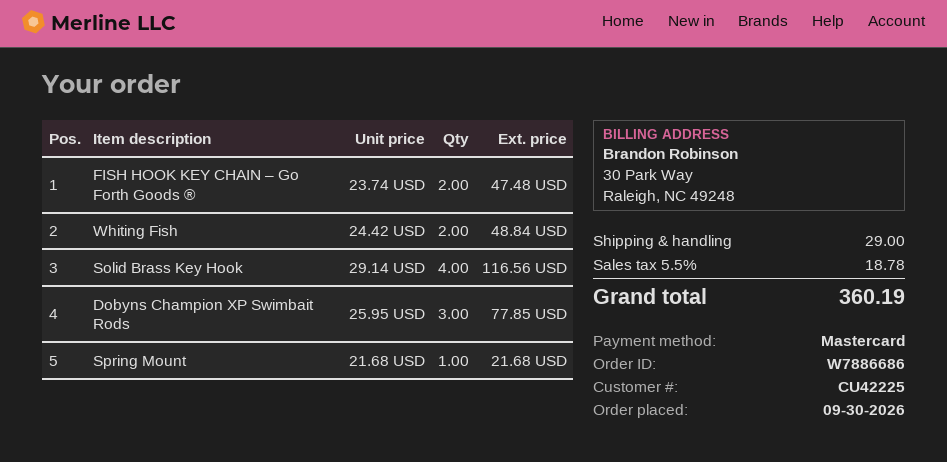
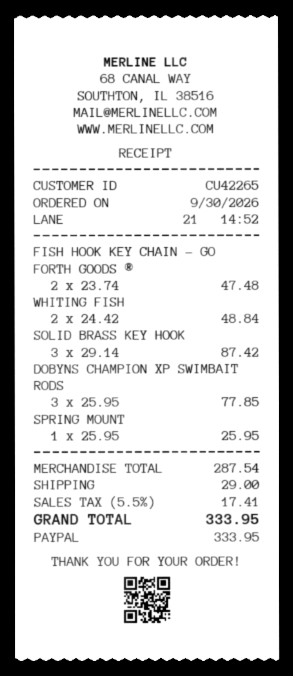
customer number: CU42225 -> CU42265
payment method: Mastercard -> PayPal
Solid Brass Key Hook: 4 x 29.14 = 116.56 -> 3 x 29.14 = 87.42
Spring Mount: 1 x 21.68 = 21.68 -> 1 x 25.95 = 25.95
tax: 5.5% = 18.78 -> 5.5% = 17.41
total: 360.19 -> 333.95

